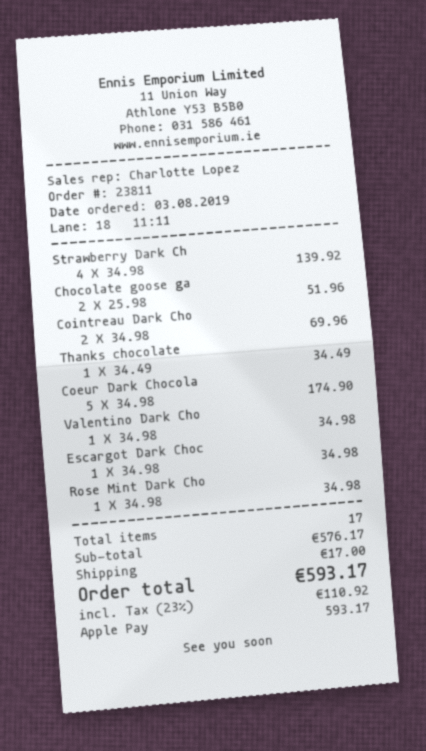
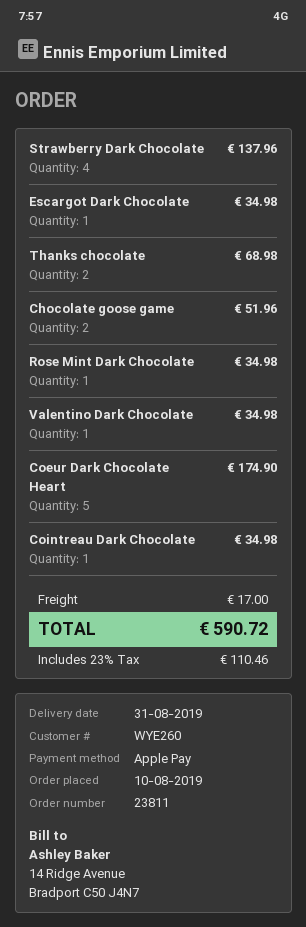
order date: 2019-08-03 -> 2019-08-10
Strawberry Dark Ch: 4 for 139.92 -> 4 for 137.96
Cointreau Dark Cho: 2 for 69.96 -> 1 for 34.98
Thanks chocolate: 1 for 34.49 -> 2 for 68.98
tax: 23% = 110.92 -> 23% = 110.46
total: 593.17 -> 590.72

